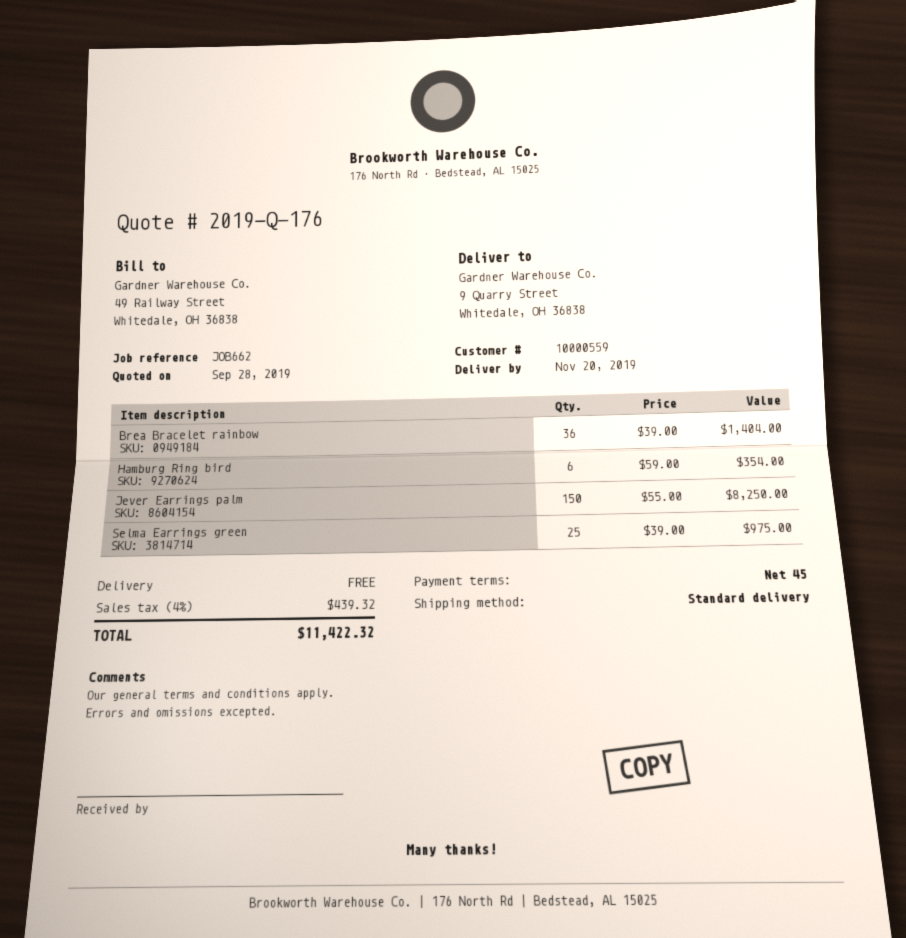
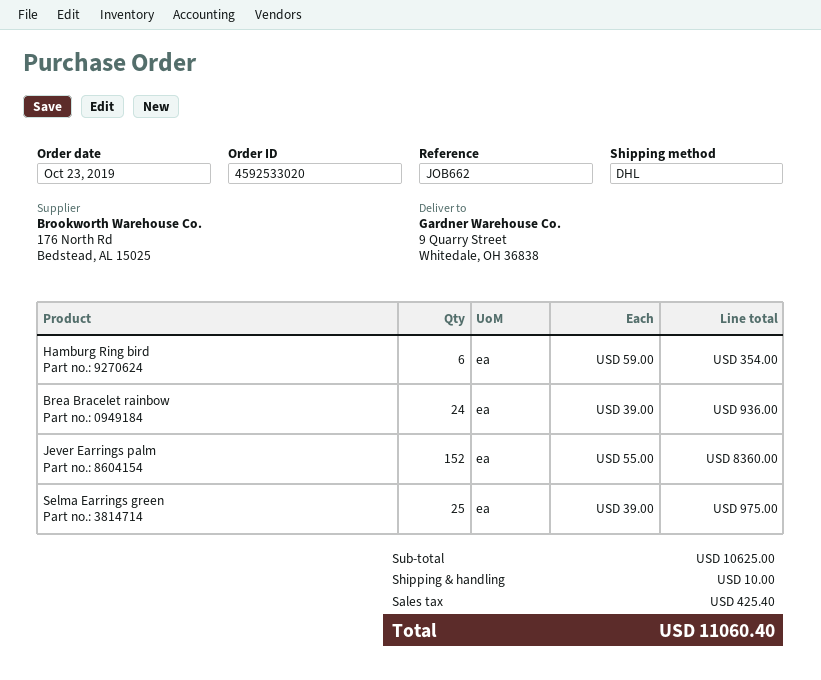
shipping method: standard -> DHL
Brea Bracelet rainbow: 36 x 39.00 = 1404.00 -> 24 x 39.00 = 936.00
Jever Earrings palm: 150 x 55.00 = 8250.00 -> 152 x 55.00 = 8360.00
shipping: 0.00 -> 10.00
tax: 439.32 -> 425.40
total: 11422.32 -> 11060.40

